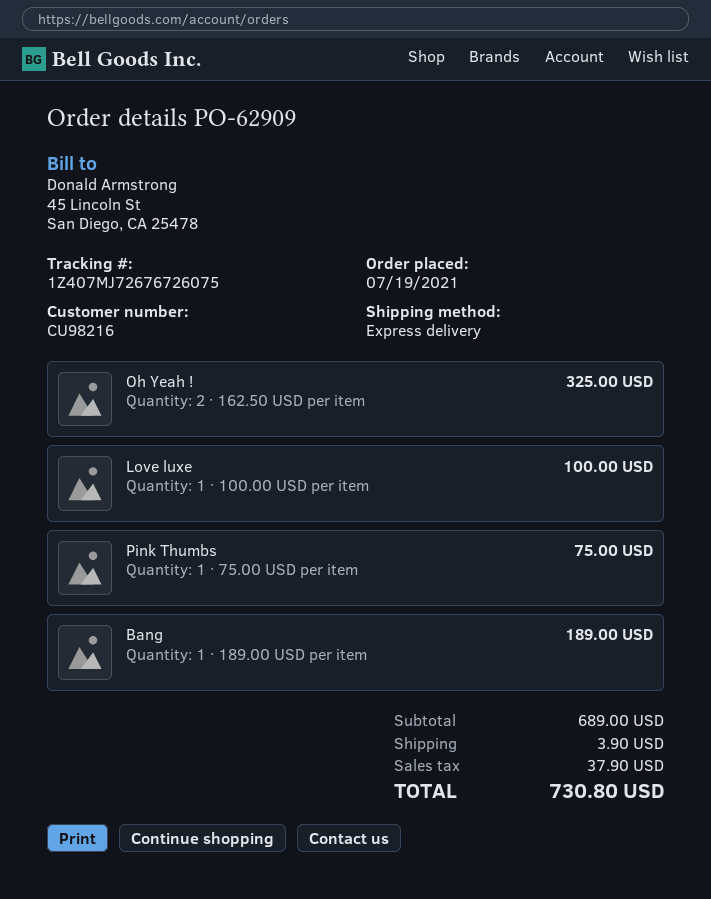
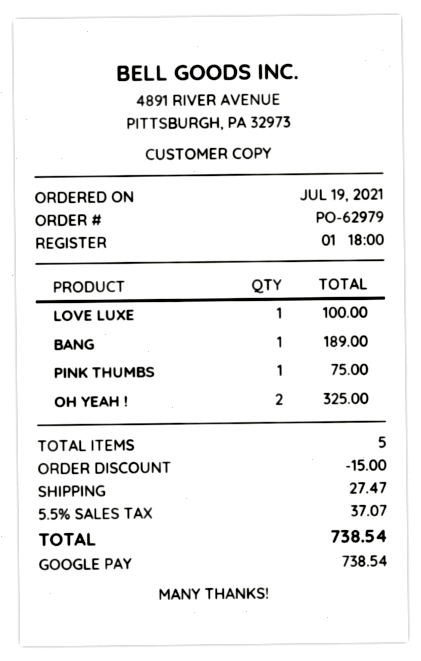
order number: PO-62909 -> PO-62979
discount: none -> 15.00
shipping: 3.90 -> 27.47
tax: 37.90 -> 37.07
total: 730.80 -> 738.54

